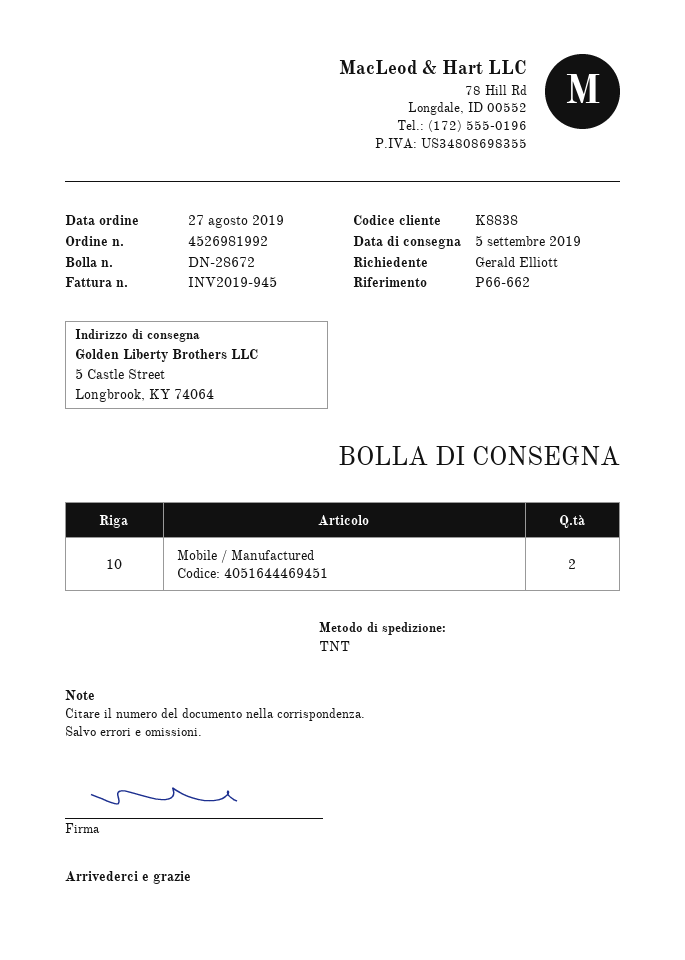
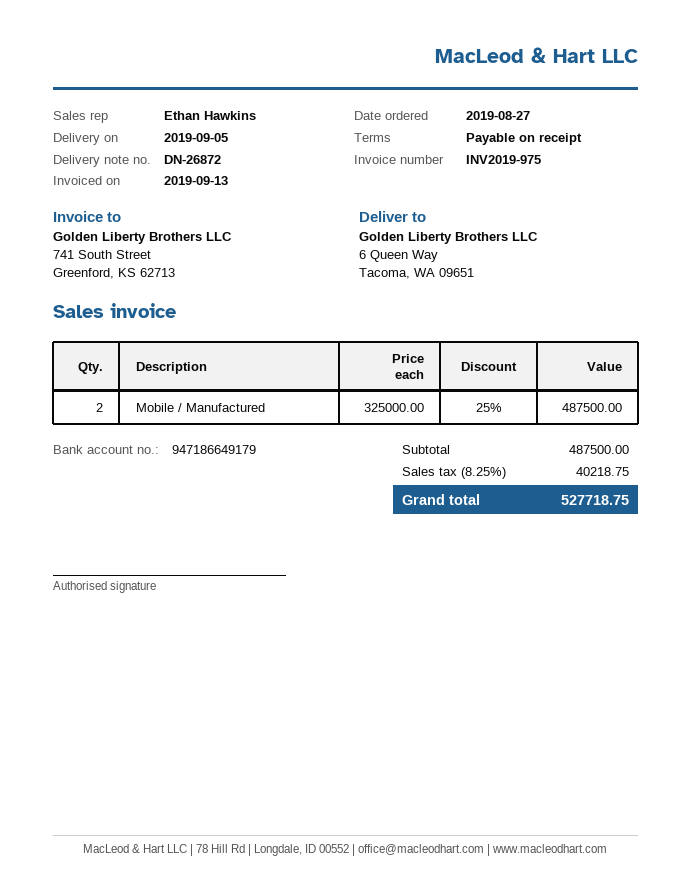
delivery note number: DN-28672 -> DN-26872
invoice number: INV2019-945 -> INV2019-975
ship to: 5 Castle Street, Longbrook, KY 74064 -> 6 Queen Way, Tacoma, WA 09651

